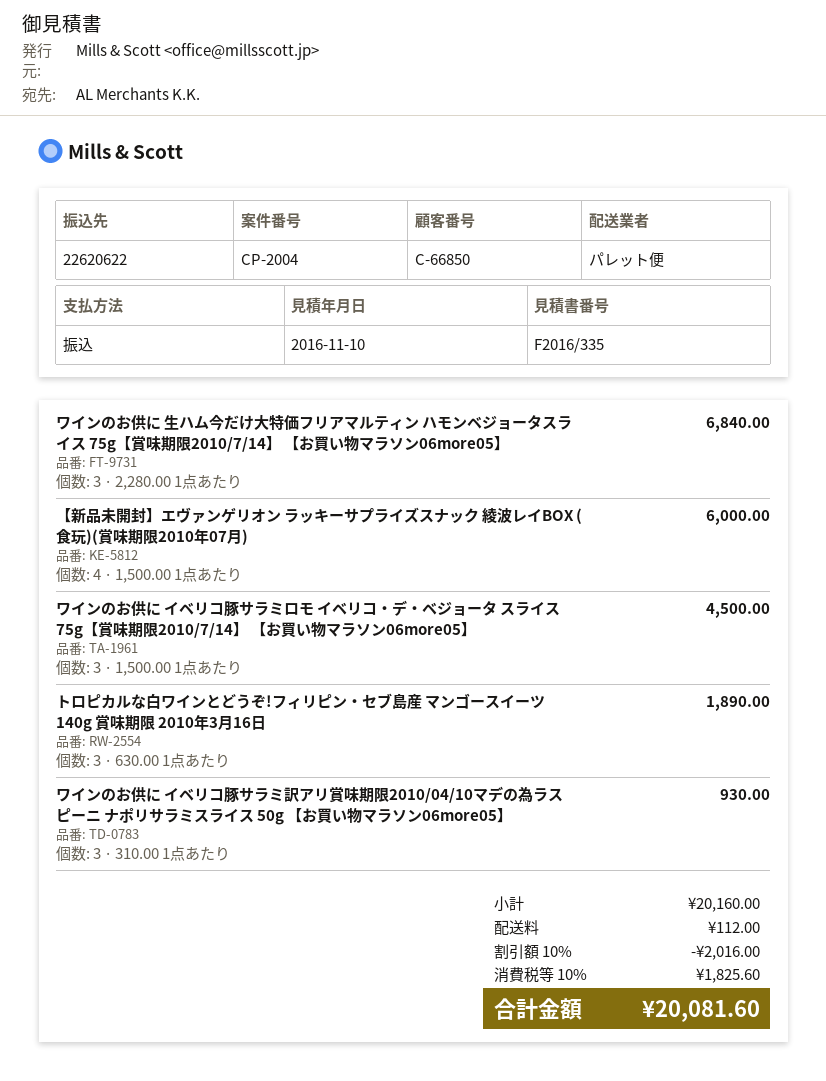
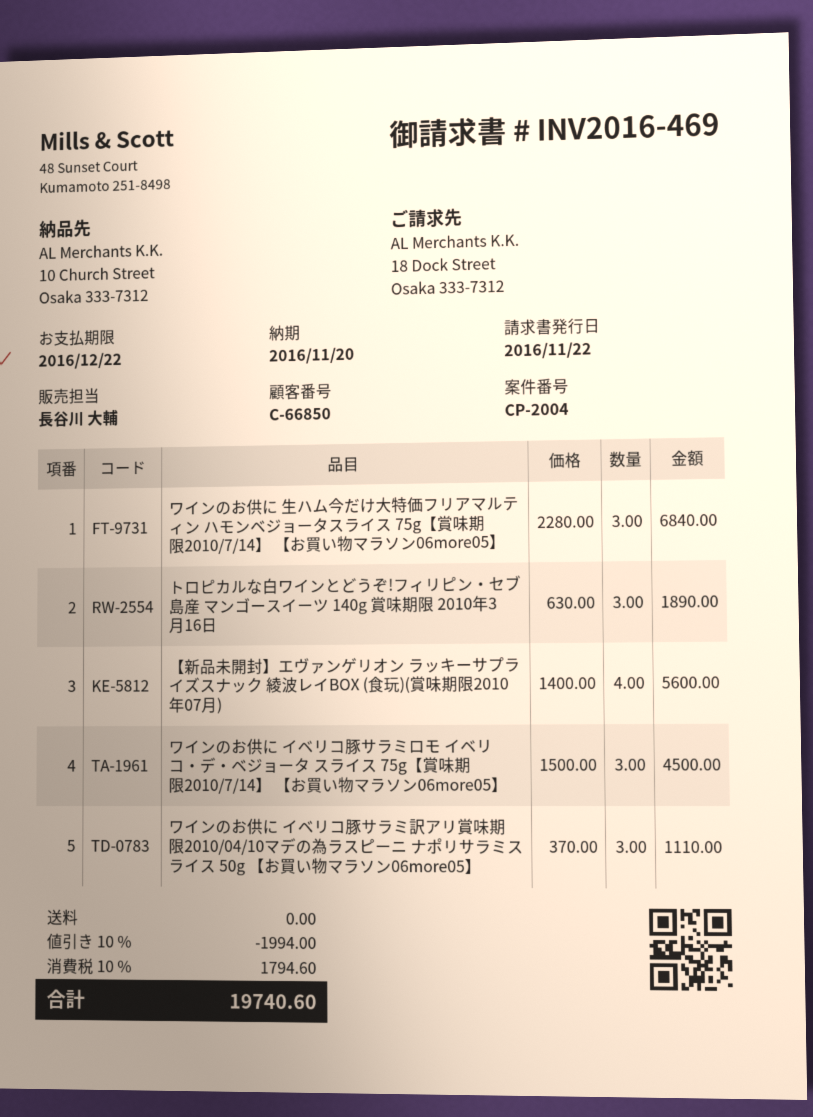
【新品未開封】エヴァンゲリオン ラッキーサプライズスナック 綾波レイBOX (食玩)(賞味期限2010年07月): 4 x 1500.00 = 6000.00 -> 4 x 1400.00 = 5600.00
ワインのお供に イベリコ豚サラミ訳アリ賞味期限2010/04/10マデの為ラスピーニ ナポリサラミスライス 50g 【お買い物マラソン06more05】: 3 x 310.00 = 930.00 -> 3 x 370.00 = 1110.00
discount: 10% = 2016.00 -> 10% = 1994.00
shipping: 112.00 -> 0.00
tax: 10% = 1825.60 -> 10% = 1794.60
total: 20081.60 -> 19740.60

